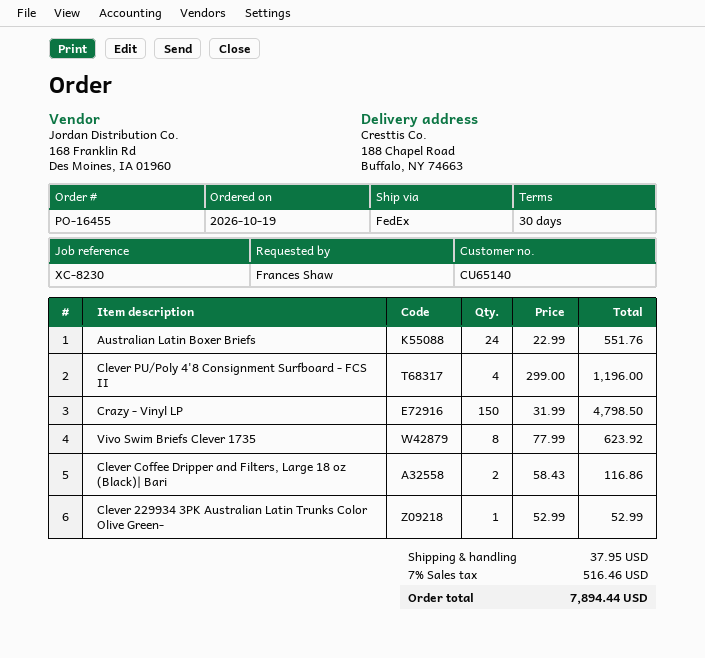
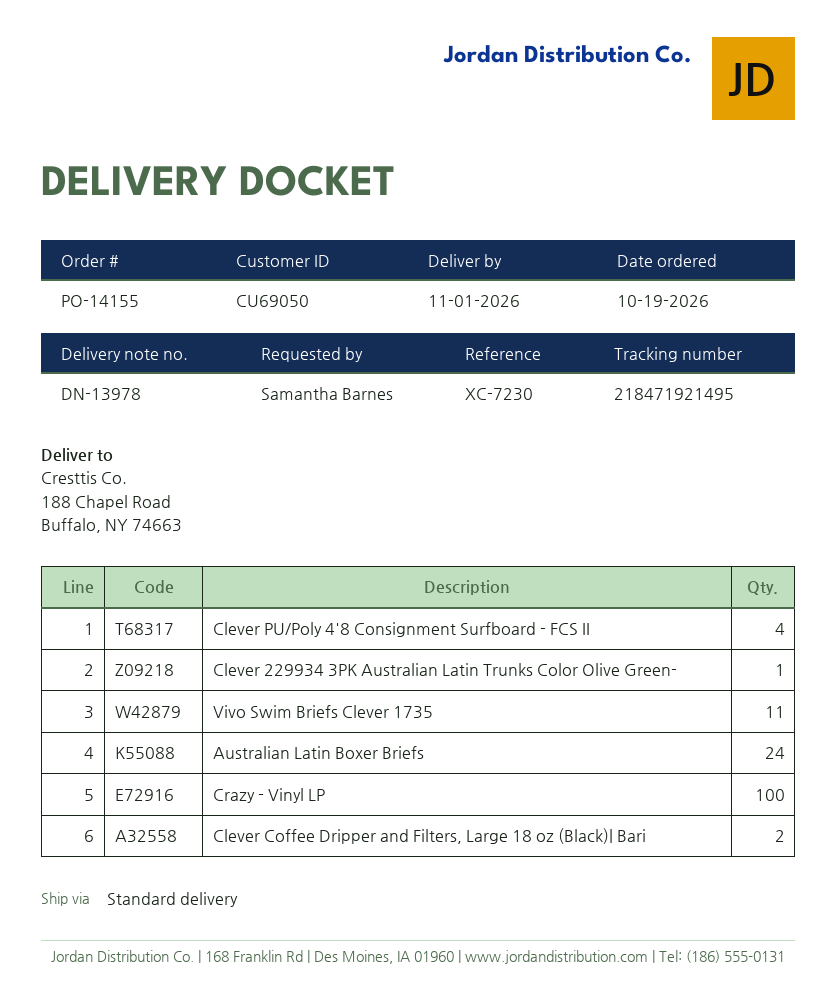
order number: PO-16455 -> PO-14155
customer number: CU65140 -> CU69050
reference: XC-8230 -> XC-7230
ordered by: Frances Shaw -> Samantha Barnes
shipping method: FedEx -> standard
Crazy - Vinyl LP: 150 -> 100
Vivo Swim Briefs Clever 1735: 8 -> 11

